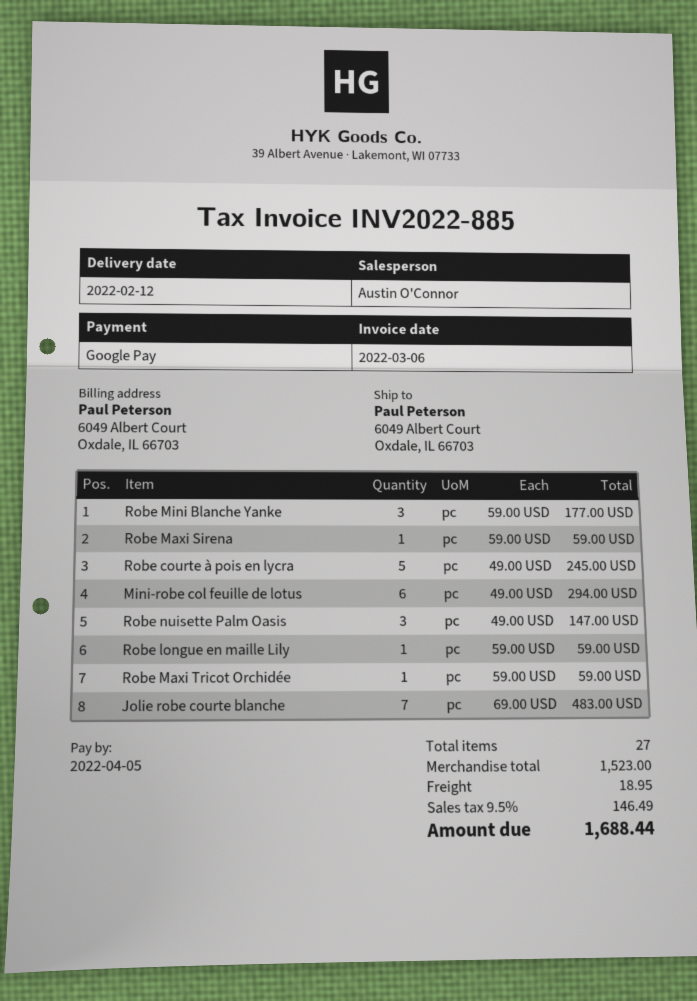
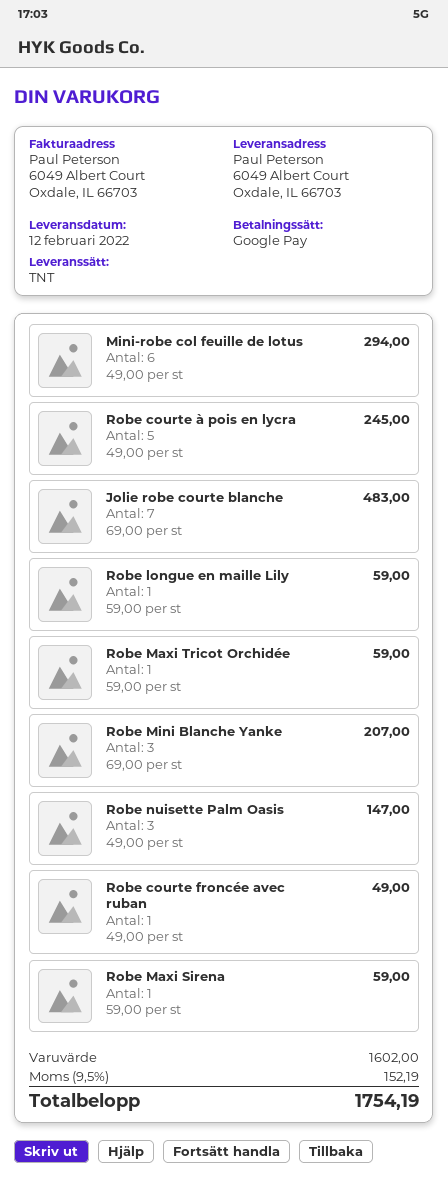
Robe Mini Blanche Yanke: 3 x 59.00 = 177.00 -> 3 x 69.00 = 207.00
Robe courte froncée avec ruban: none -> 1 x 49.00 = 49.00
subtotal: 1523.00 -> 1602.00
shipping: 18.95 -> none
tax: 9.5% = 146.49 -> 9.5% = 152.19
total: 1688.44 -> 1754.19

